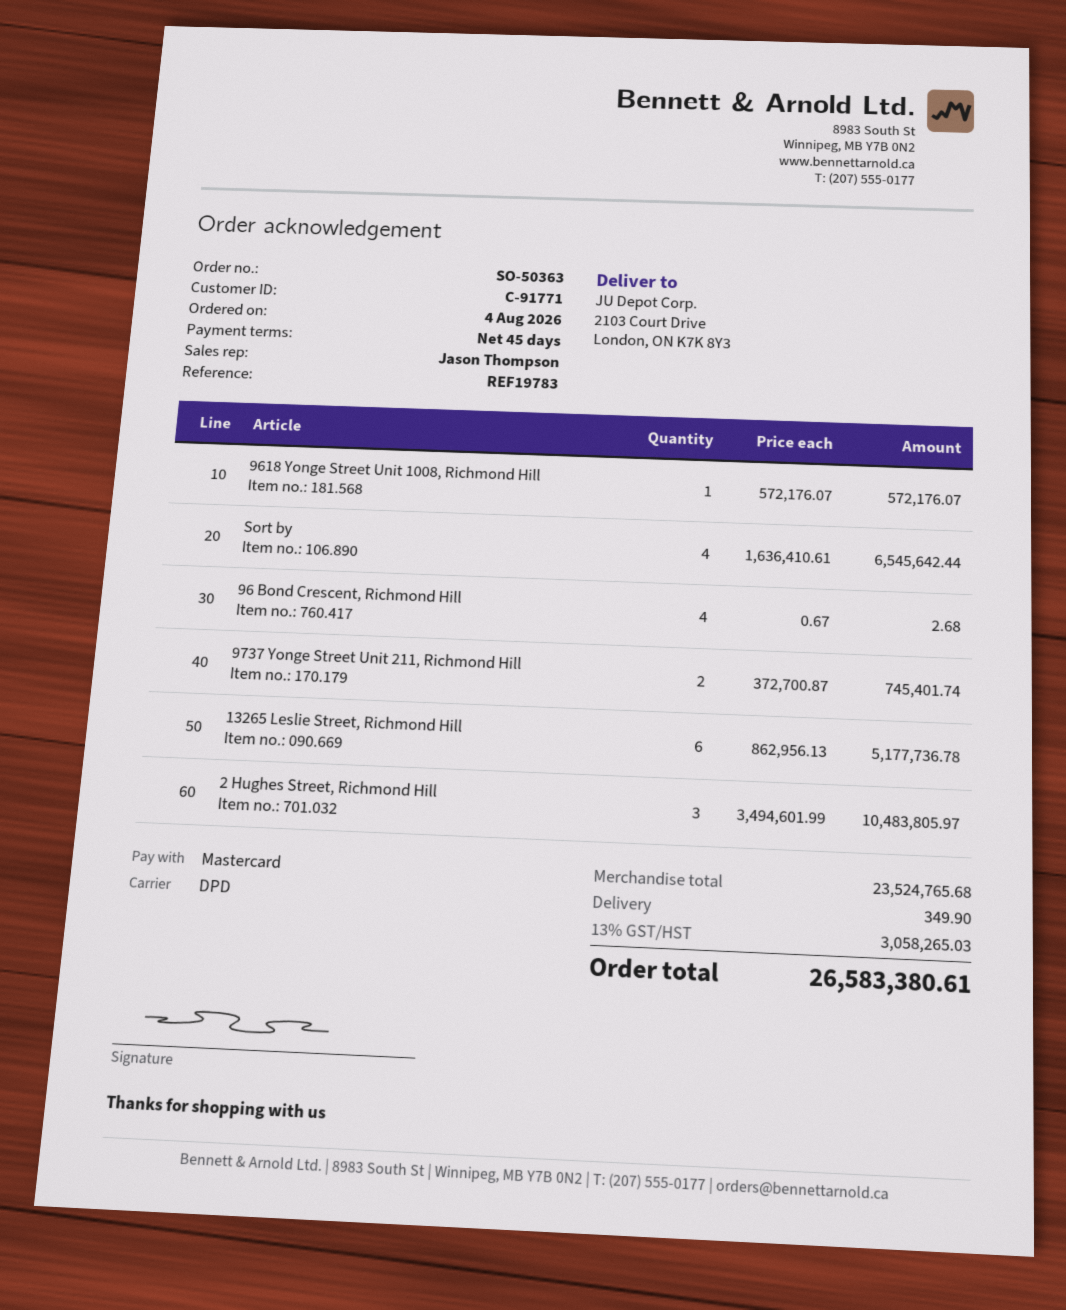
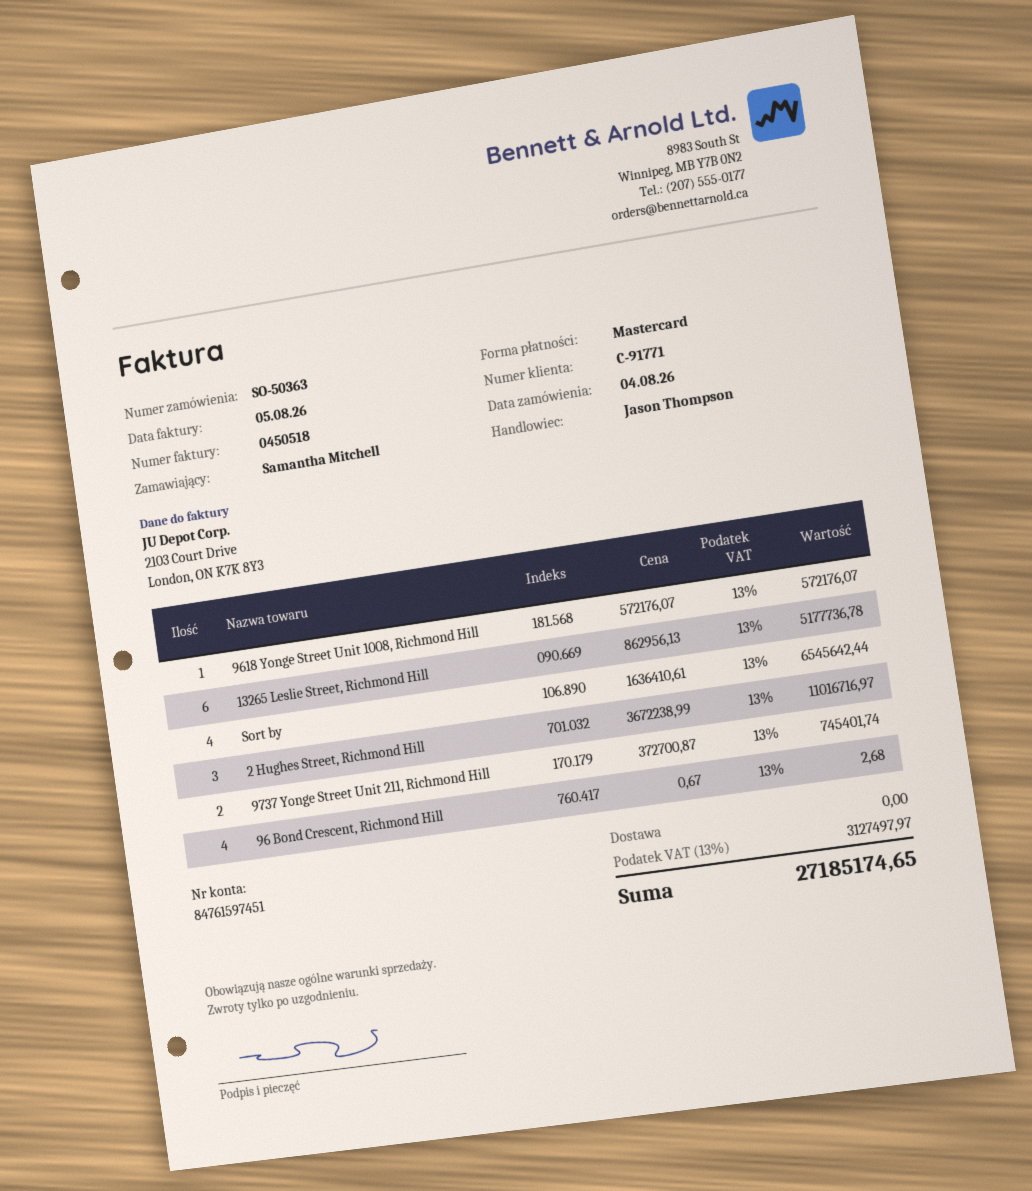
2 Hughes Street, Richmond Hill: 3 x 3494601.99 = 10483805.97 -> 3 x 3672238.99 = 11016716.97
shipping: 349.90 -> 0.00
tax: 13% = 3058265.03 -> 13% = 3127497.97
total: 26583380.61 -> 27185174.65

